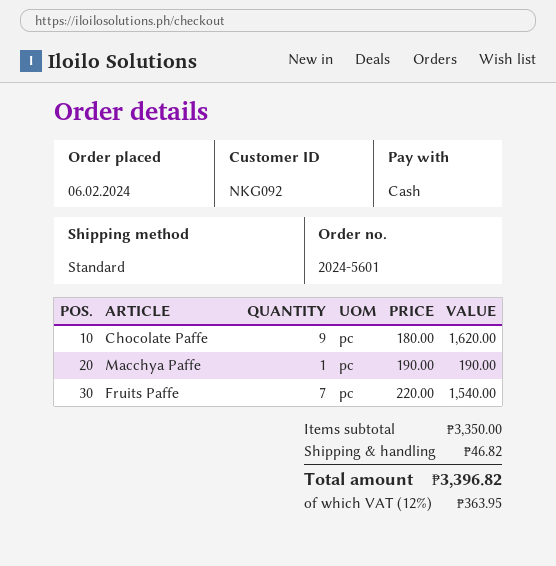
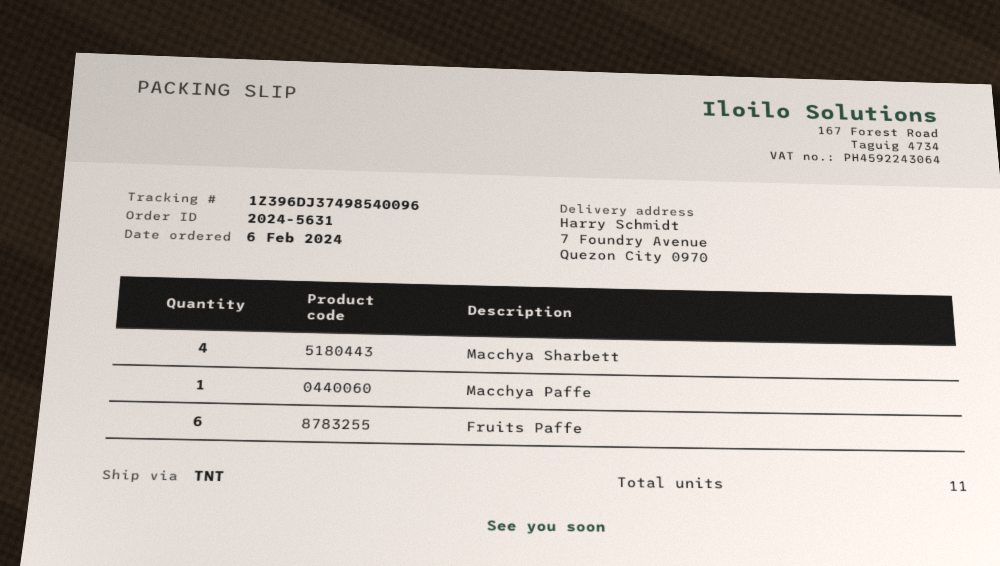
order number: 2024-5601 -> 2024-5631
shipping method: standard -> TNT
Chocolate Paffe: 9 -> none
Fruits Paffe: 7 -> 6
Macchya Sharbett: none -> 4

